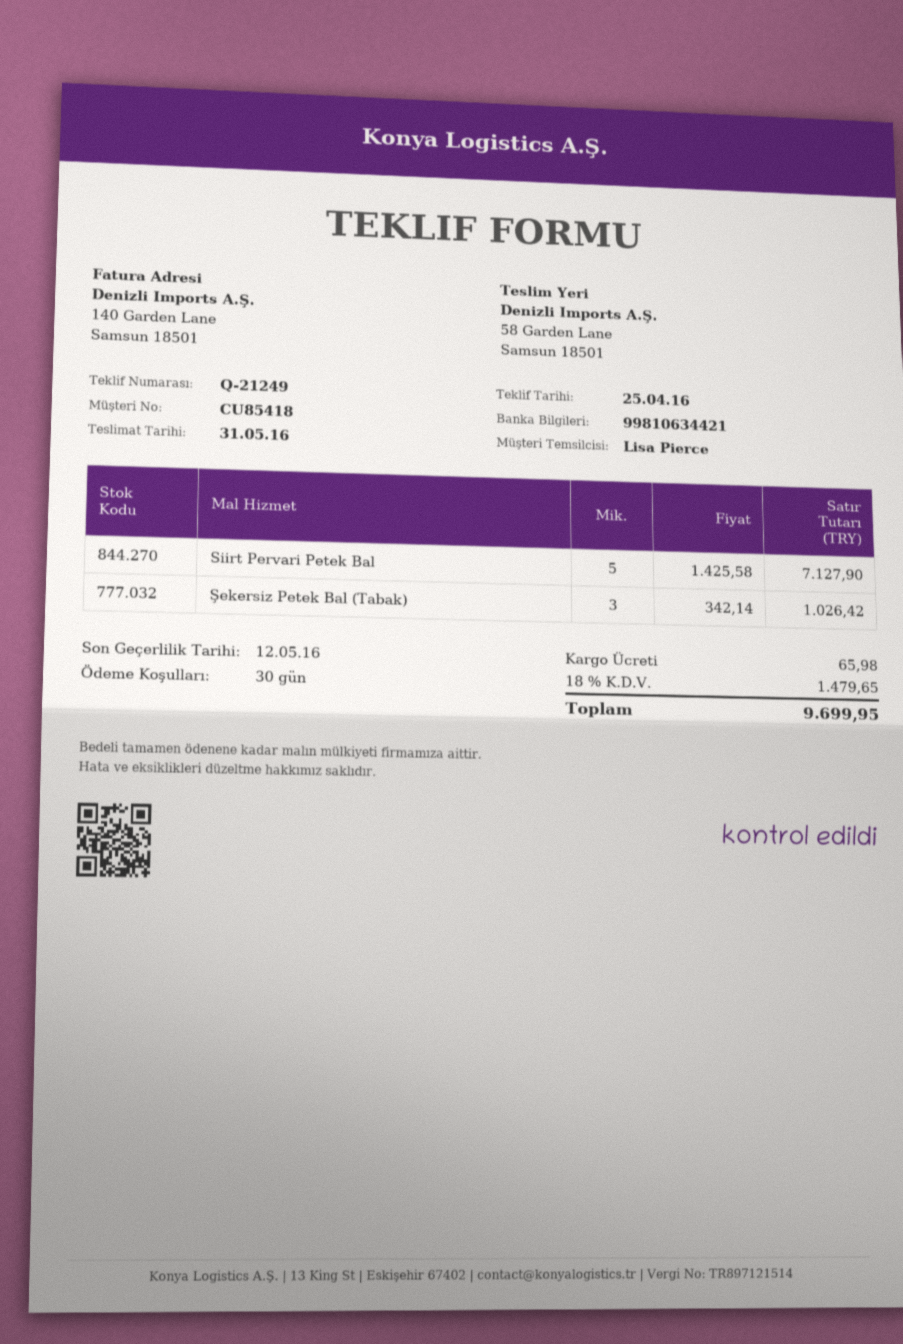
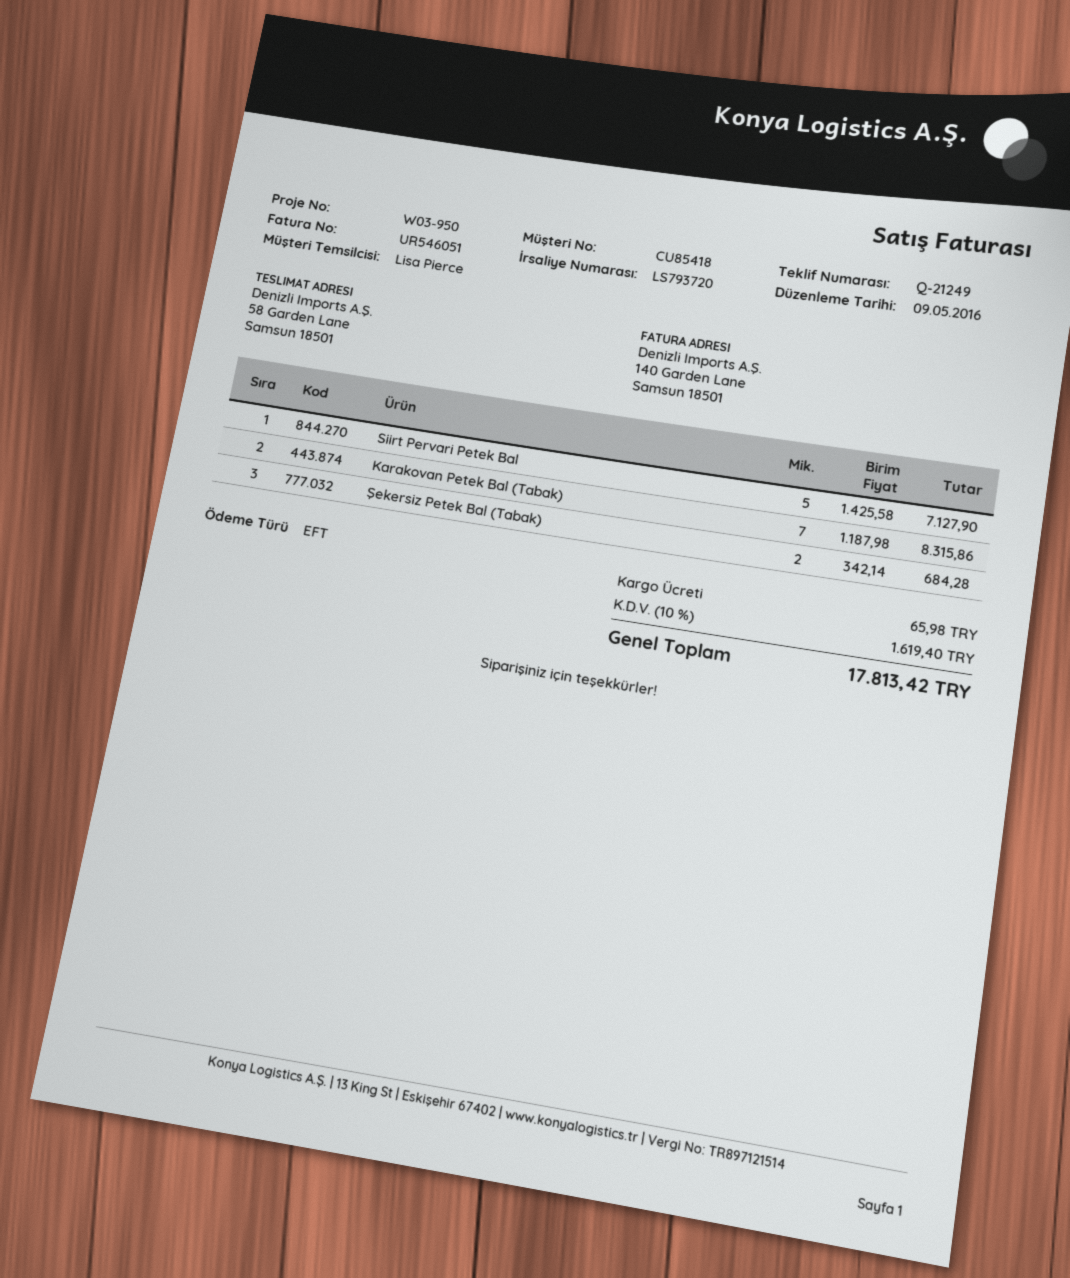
Şekersiz Petek Bal (Tabak): 3 x 342.14 = 1026.42 -> 2 x 342.14 = 684.28
Karakovan Petek Bal (Tabak): none -> 7 x 1187.98 = 8315.86
tax: 18% = 1479.65 -> 10% = 1619.40
total: 9699.95 -> 17813.42

